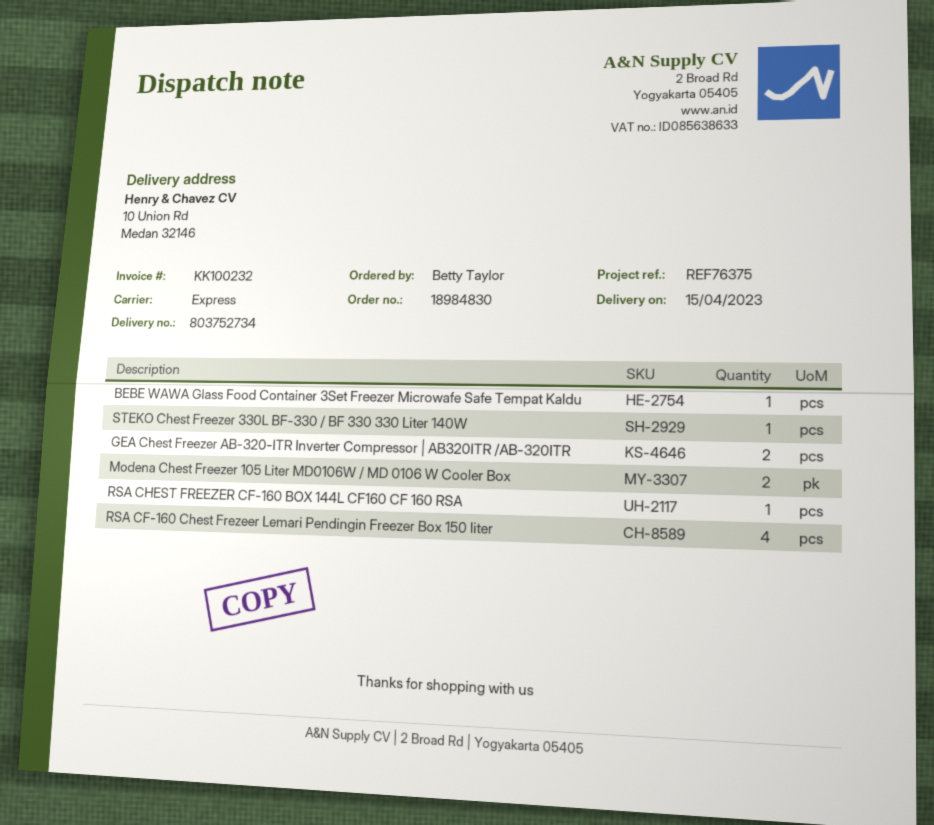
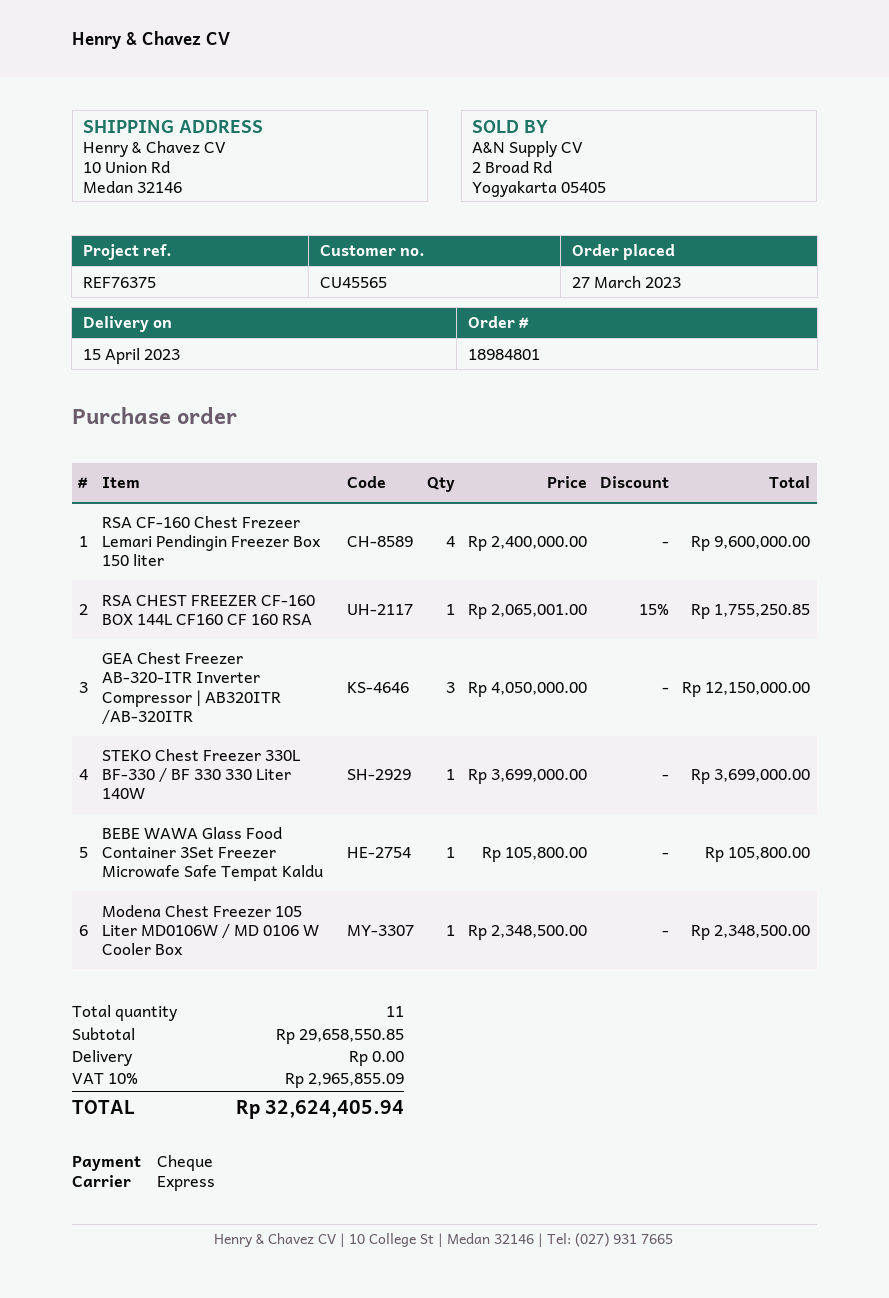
order number: 18984830 -> 18984801
GEA Chest Freezer AB-320-ITR Inverter Compressor | AB320ITR /AB-320ITR: 2 -> 3
Modena Chest Freezer 105 Liter MD0106W / MD 0106 W Cooler Box: 2 -> 1

